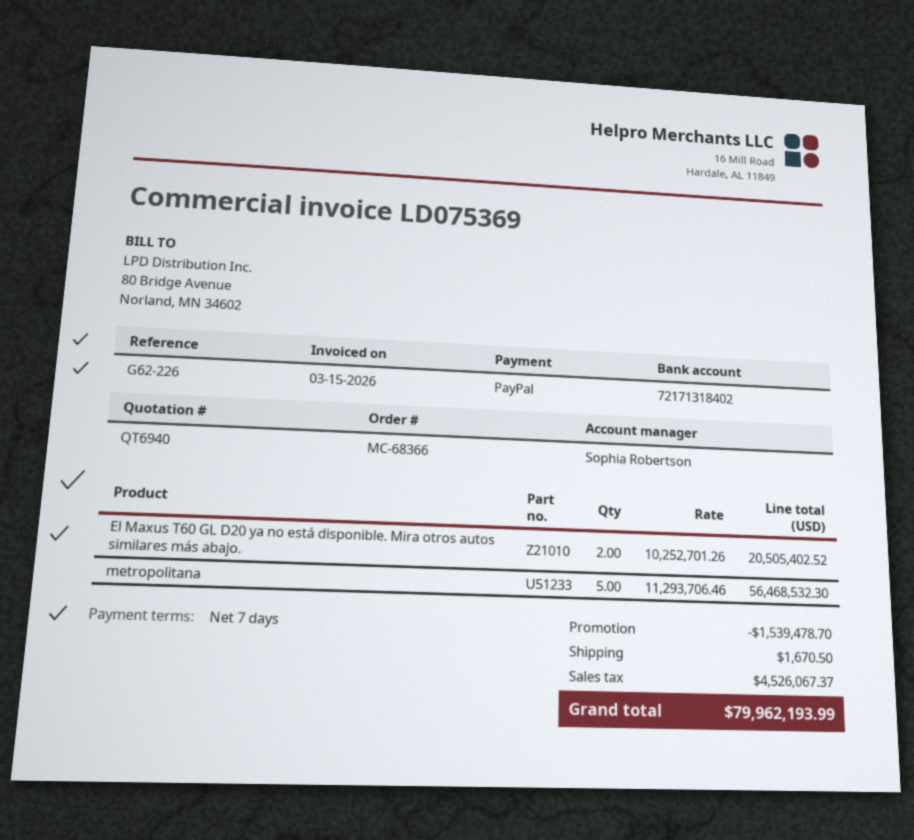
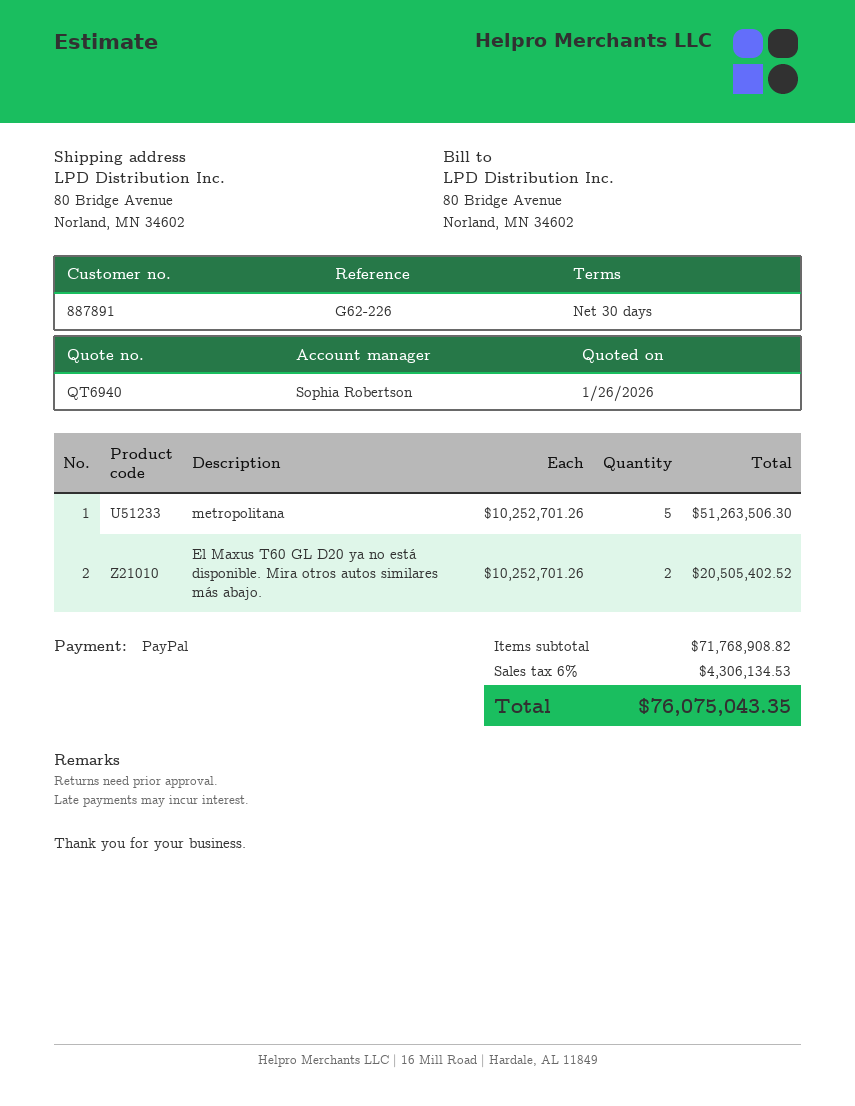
payment terms: 7 days -> 30 days
metropolitana: 5 x 11293706.46 = 56468532.30 -> 5 x 10252701.26 = 51263506.30
discount: 1539478.70 -> none
shipping: 1670.50 -> none
tax: 4526067.37 -> 4306134.53
total: 79962193.99 -> 76075043.35

